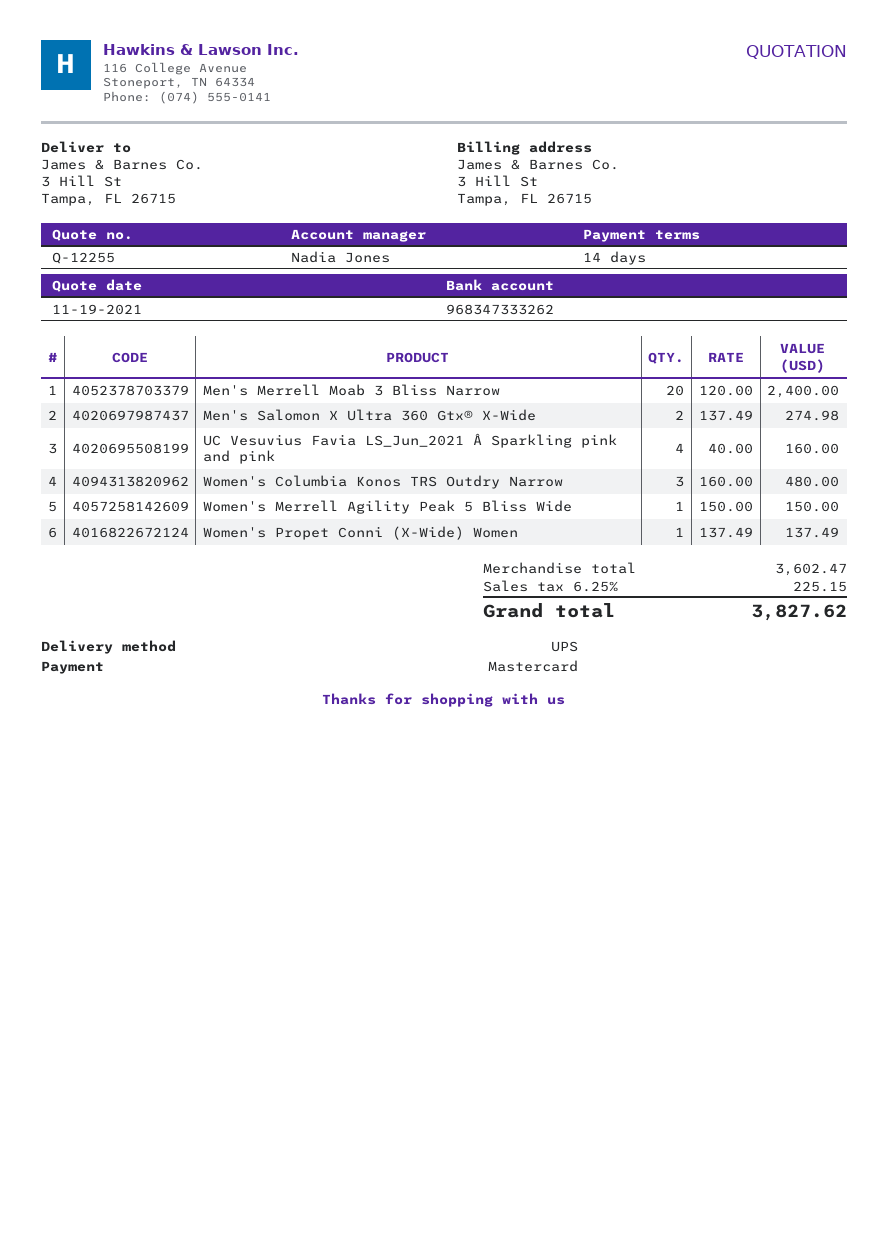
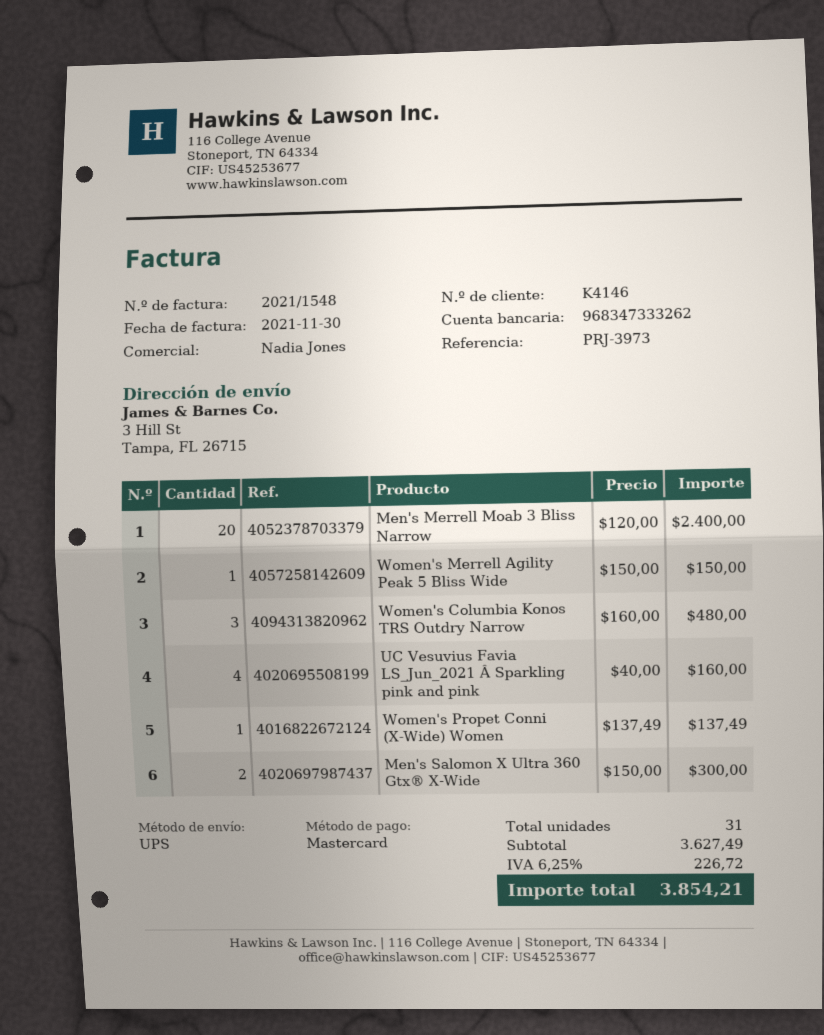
Men's Salomon X Ultra 360 Gtx® X-Wide: 2 x 137.49 = 274.98 -> 2 x 150.00 = 300.00
subtotal: 3602.47 -> 3627.49
tax: 6.25% = 225.15 -> 6.25% = 226.72
total: 3827.62 -> 3854.21

